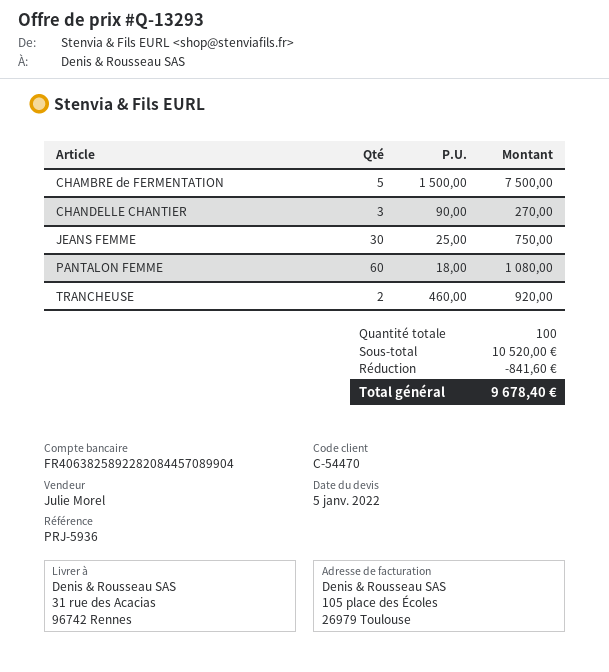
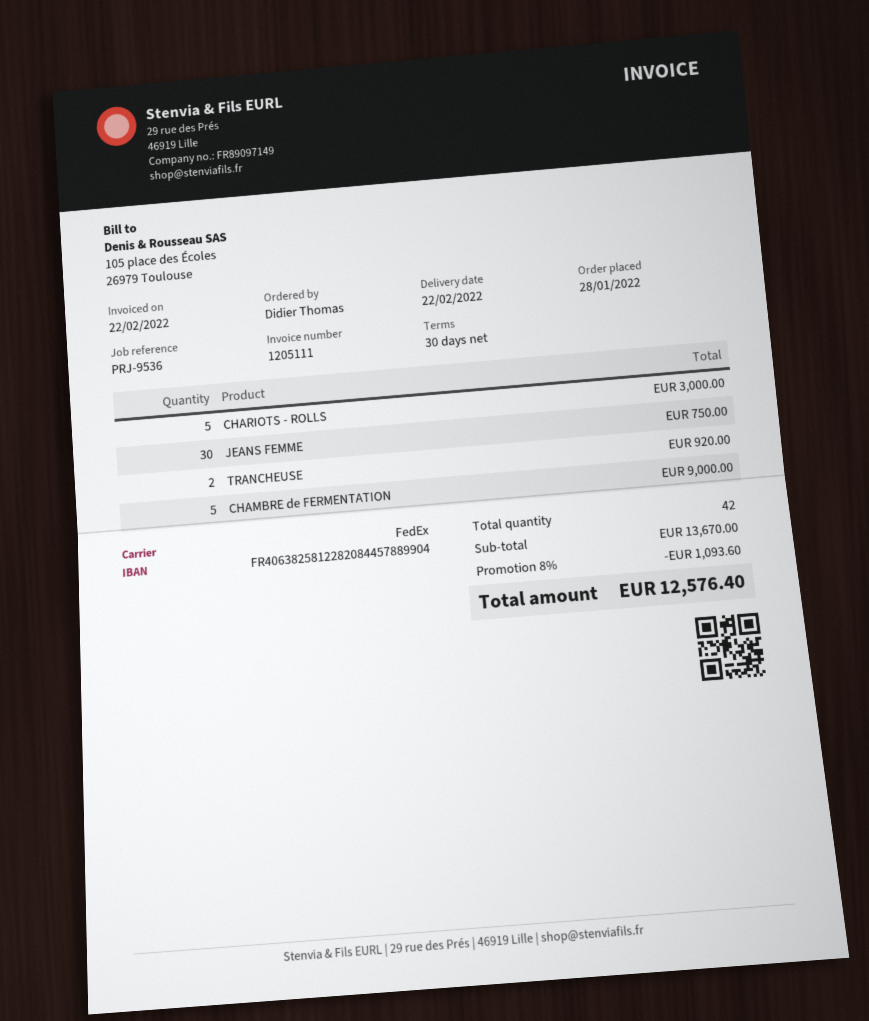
reference: PRJ-5936 -> PRJ-9536
bank account: FR4063825892282084457089904 -> FR4063825812282084457889904
CHAMBRE de FERMENTATION: 5 for 7500.00 -> 5 for 9000.00
CHANDELLE CHANTIER: 3 for 270.00 -> none
PANTALON FEMME: 60 for 1080.00 -> none
CHARIOTS - ROLLS: none -> 5 for 3000.00
total quantity: 100 -> 42
subtotal: 10520.00 -> 13670.00
discount: 841.60 -> 1093.60
total: 9678.40 -> 12576.40

